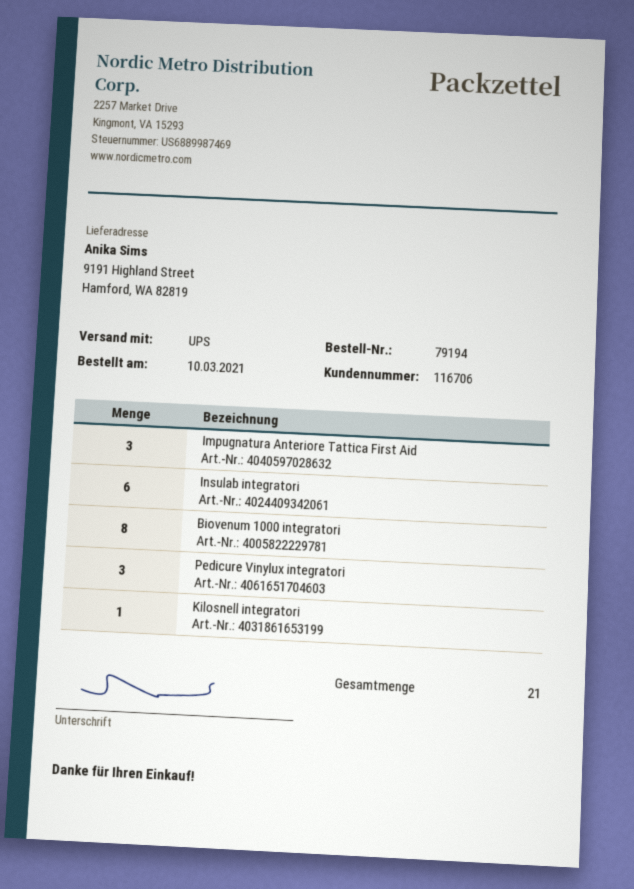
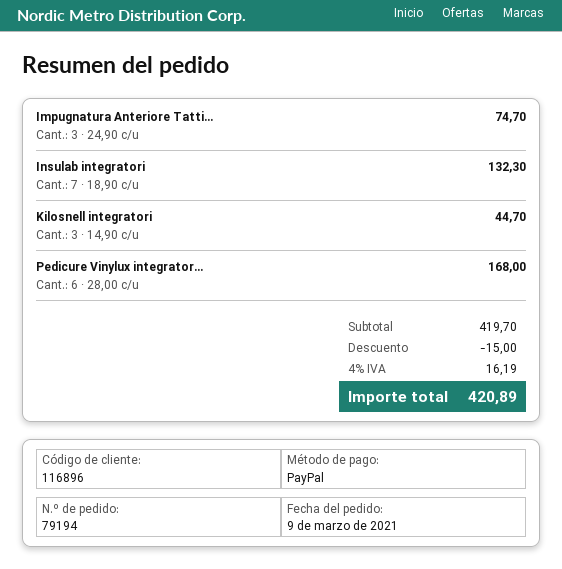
order date: 2021-03-10 -> 2021-03-09
customer number: 116706 -> 116896
Insulab integratori: 6 -> 7
Biovenum 1000 integratori: 8 -> none
Pedicure Vinylux integratori: 3 -> 6
Kilosnell integratori: 1 -> 3

